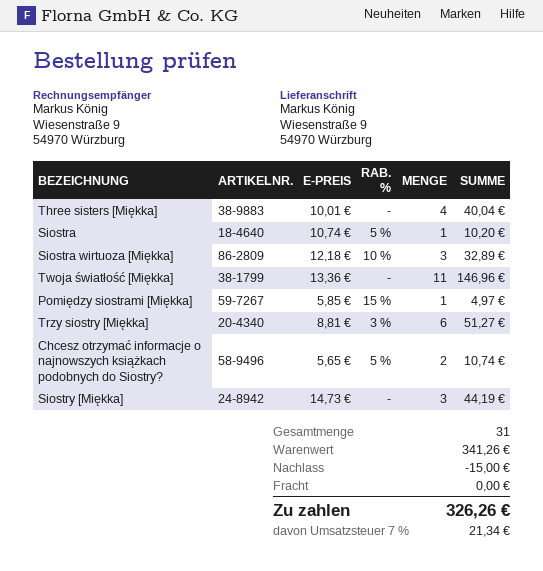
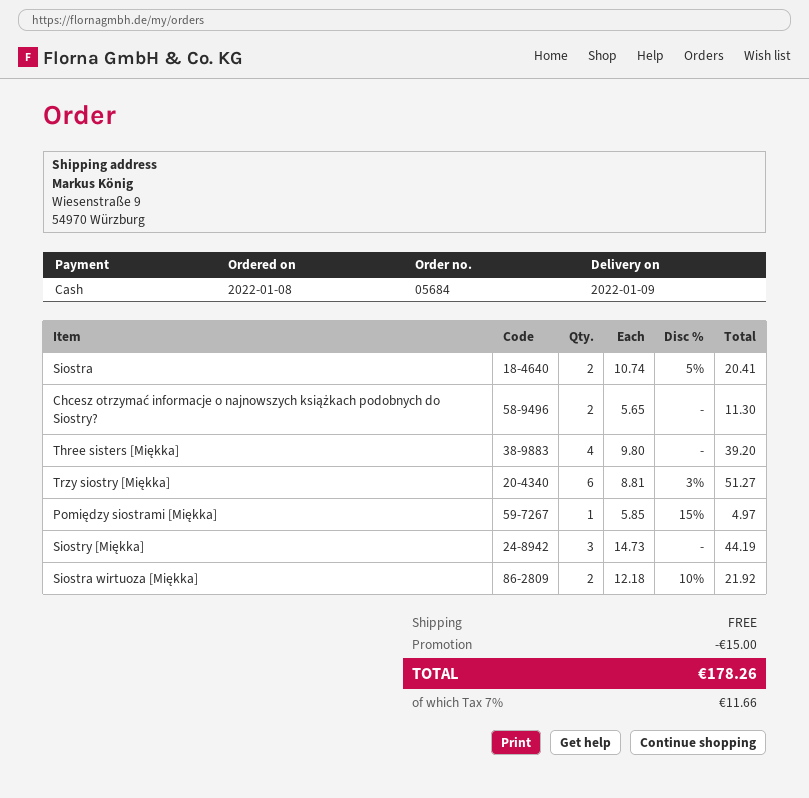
Three sisters [Miękka]: 4 x 10.01 = 40.04 -> 4 x 9.80 = 39.20
Siostra: 1 x 10.74 - 5% = 10.20 -> 2 x 10.74 - 5% = 20.41
Siostra wirtuoza [Miękka]: 3 x 12.18 - 10% = 32.89 -> 2 x 12.18 - 10% = 21.92
Twoja światłość [Miękka]: 11 x 13.36 = 146.96 -> none
Chcesz otrzymać informacje o najnowszych książkach podobnych do Siostry?: 2 x 5.65 - 5% = 10.74 -> 2 x 5.65 = 11.30
tax: 7% = 21.34 -> 7% = 11.66
total: 326.26 -> 178.26

